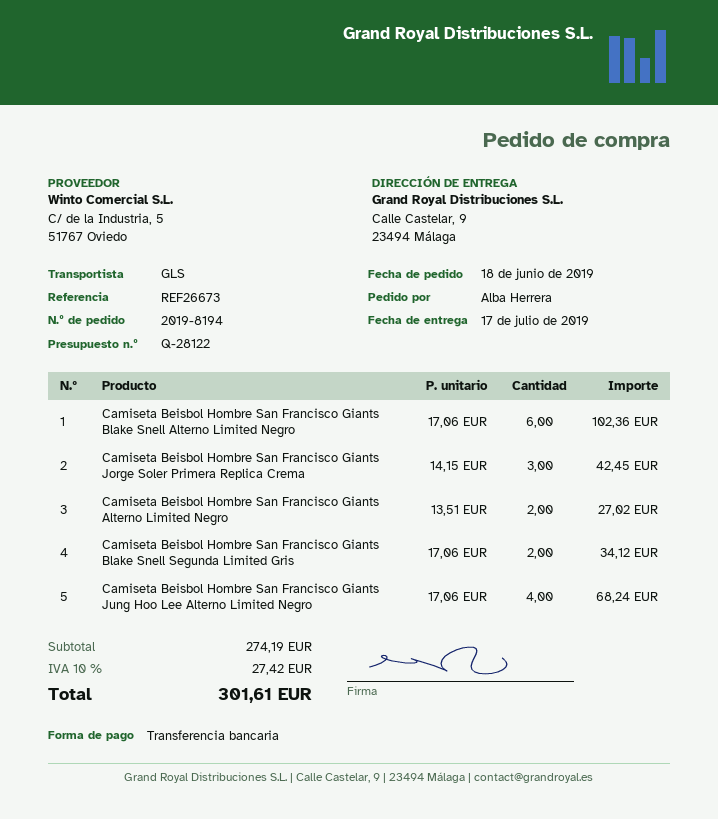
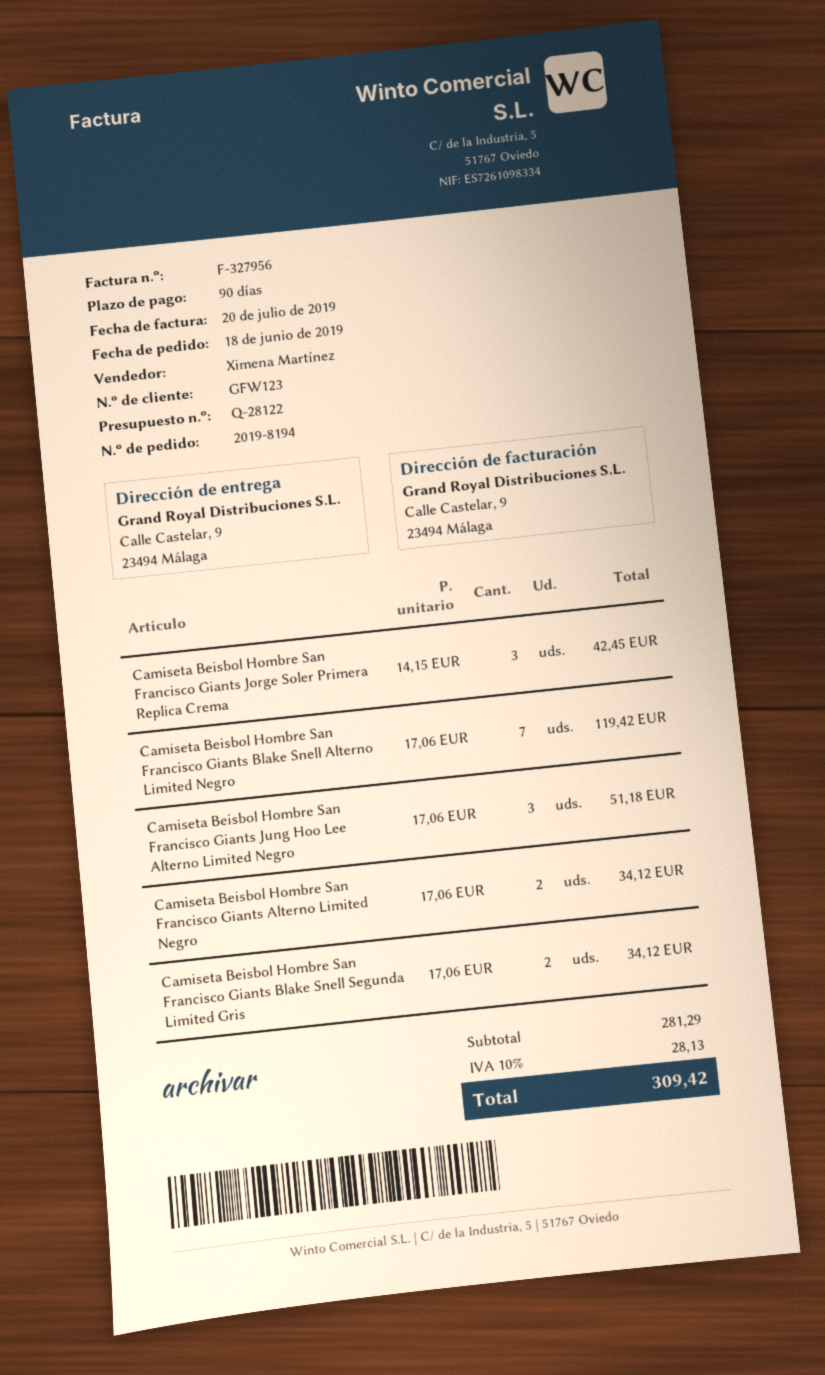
Camiseta Beisbol Hombre San Francisco Giants Blake Snell Alterno Limited Negro: 6 x 17.06 = 102.36 -> 7 x 17.06 = 119.42
Camiseta Beisbol Hombre San Francisco Giants Alterno Limited Negro: 2 x 13.51 = 27.02 -> 2 x 17.06 = 34.12
Camiseta Beisbol Hombre San Francisco Giants Jung Hoo Lee Alterno Limited Negro: 4 x 17.06 = 68.24 -> 3 x 17.06 = 51.18
subtotal: 274.19 -> 281.29
tax: 10% = 27.42 -> 10% = 28.13
total: 301.61 -> 309.42

